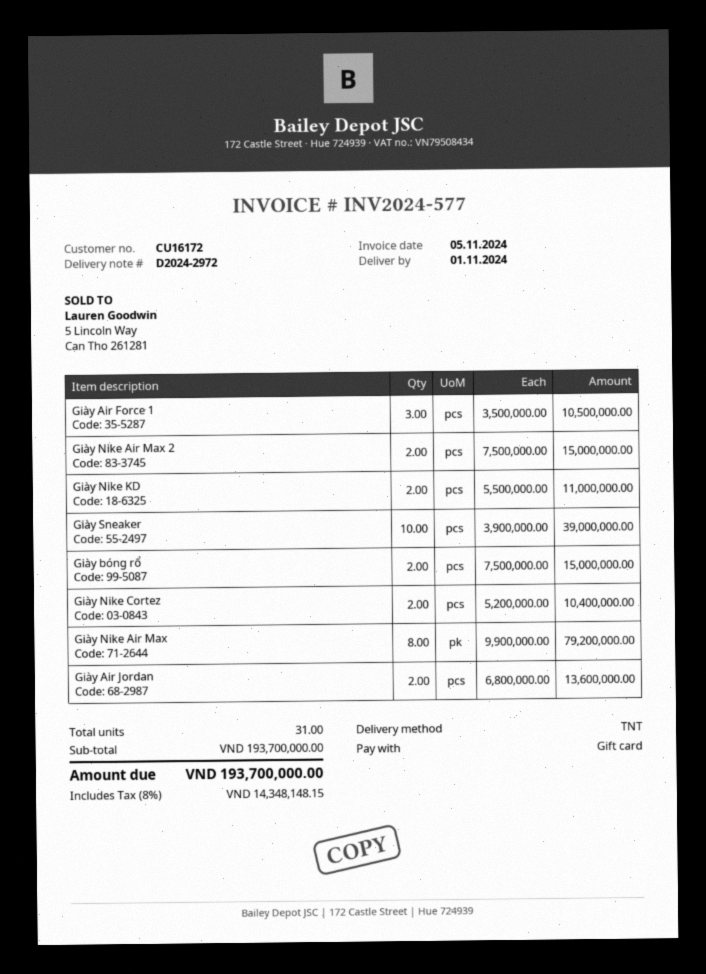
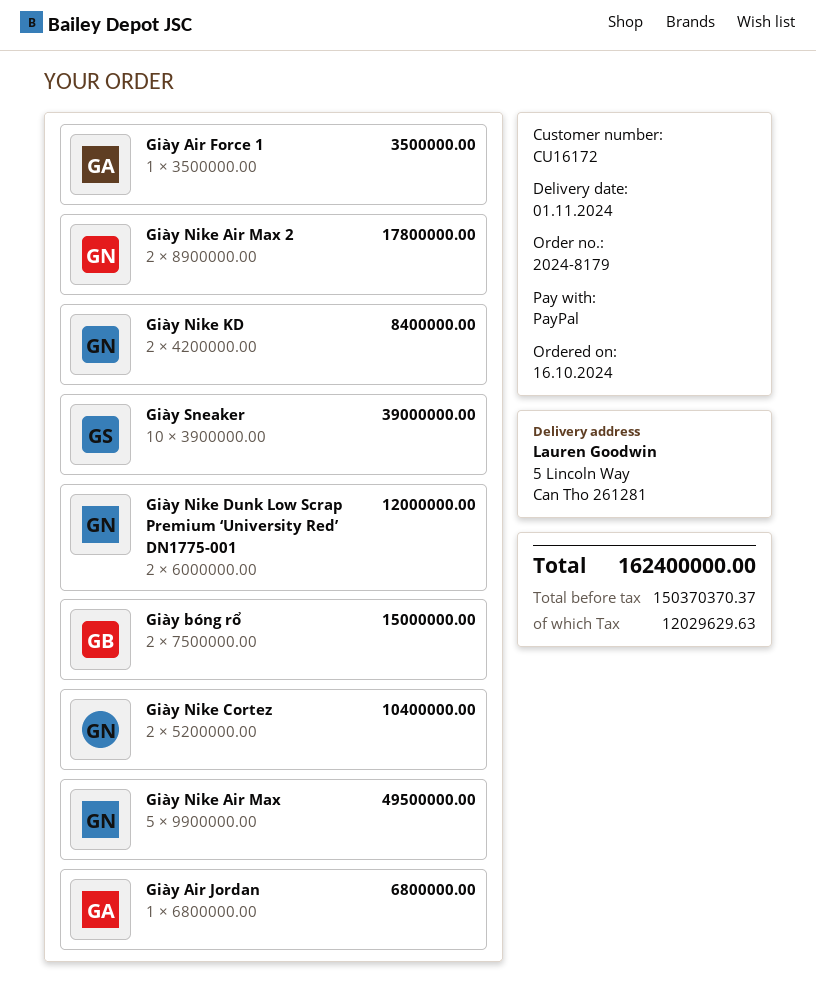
payment method: gift card -> PayPal
Giày Air Force 1: 3 x 3500000.00 = 10500000.00 -> 1 x 3500000.00 = 3500000.00
Giày Nike Air Max 2: 2 x 7500000.00 = 15000000.00 -> 2 x 8900000.00 = 17800000.00
Giày Nike KD: 2 x 5500000.00 = 11000000.00 -> 2 x 4200000.00 = 8400000.00
Giày Nike Air Max: 8 x 9900000.00 = 79200000.00 -> 5 x 9900000.00 = 49500000.00
Giày Air Jordan: 2 x 6800000.00 = 13600000.00 -> 1 x 6800000.00 = 6800000.00
Giày Nike Dunk Low Scrap Premium ‘University Red’ DN1775-001: none -> 2 x 6000000.00 = 12000000.00
tax: 14348148.15 -> 12029629.63
total: 193700000.00 -> 162400000.00

